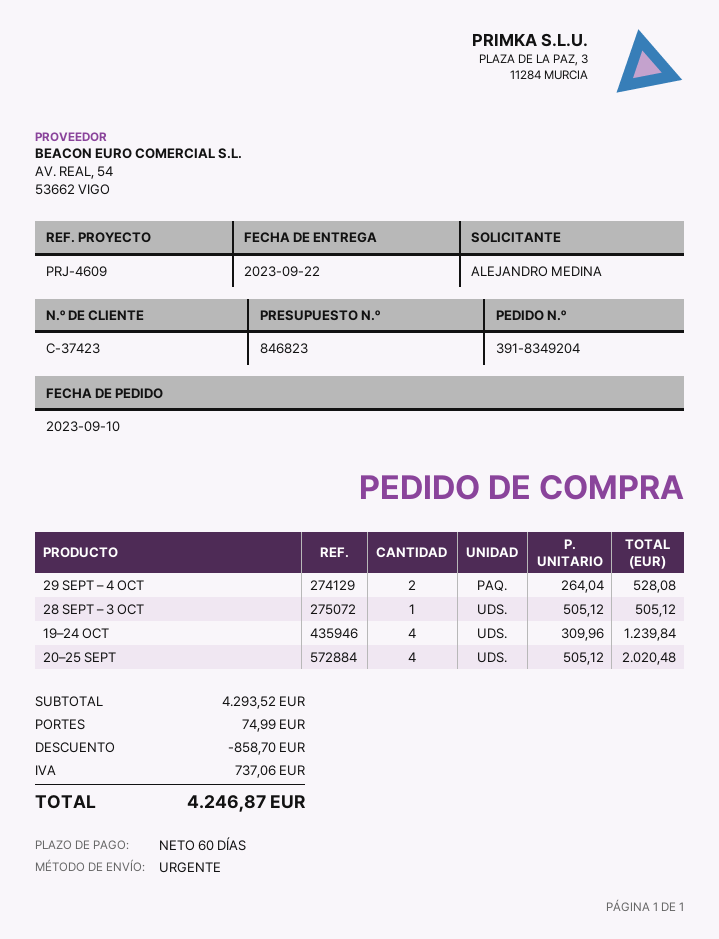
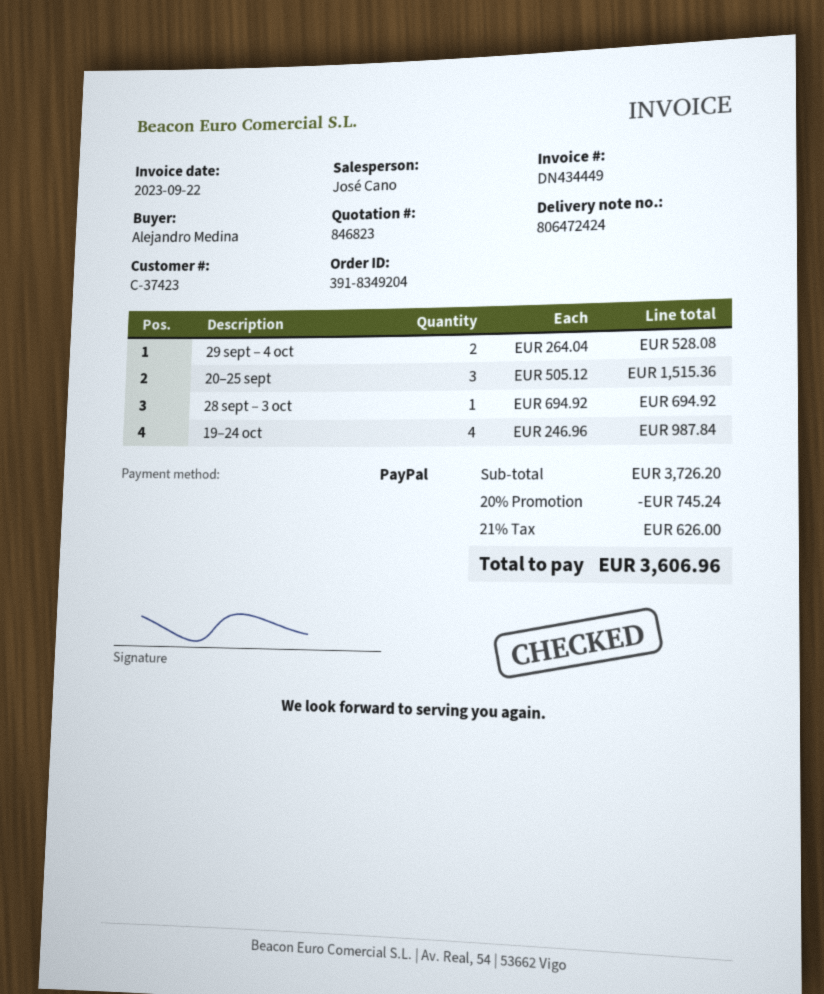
28 SEPT – 3 OCT: 1 x 505.12 = 505.12 -> 1 x 694.92 = 694.92
19–24 OCT: 4 x 309.96 = 1239.84 -> 4 x 246.96 = 987.84
20–25 SEPT: 4 x 505.12 = 2020.48 -> 3 x 505.12 = 1515.36
subtotal: 4293.52 -> 3726.20
discount: 858.70 -> 745.24
shipping: 74.99 -> none
tax: 737.06 -> 626.00
total: 4246.87 -> 3606.96

